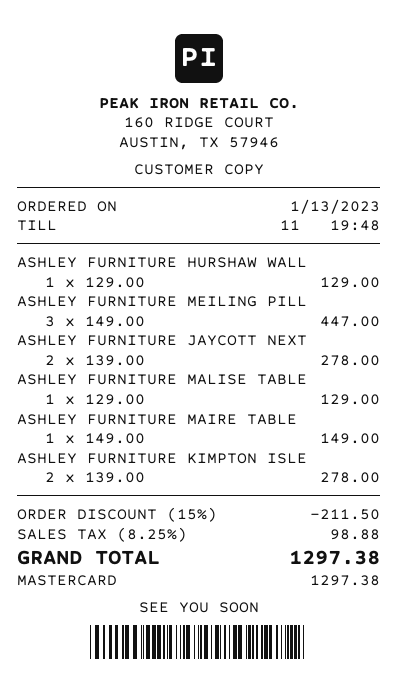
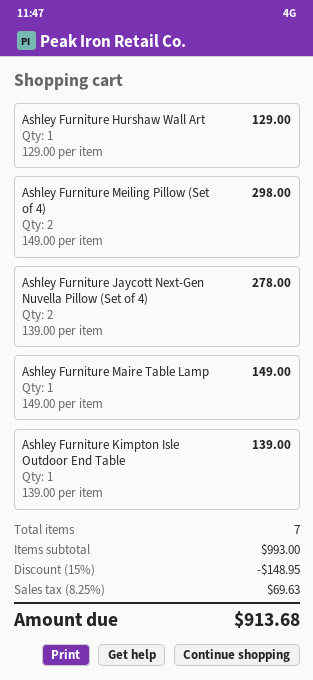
ASHLEY FURNITURE MEILING PILL: 3 x 149.00 = 447.00 -> 2 x 149.00 = 298.00
ASHLEY FURNITURE MALISE TABLE: 1 x 129.00 = 129.00 -> none
ASHLEY FURNITURE KIMPTON ISLE: 2 x 139.00 = 278.00 -> 1 x 139.00 = 139.00
discount: 15% = 211.50 -> 15% = 148.95
tax: 8.25% = 98.88 -> 8.25% = 69.63
total: 1297.38 -> 913.68

